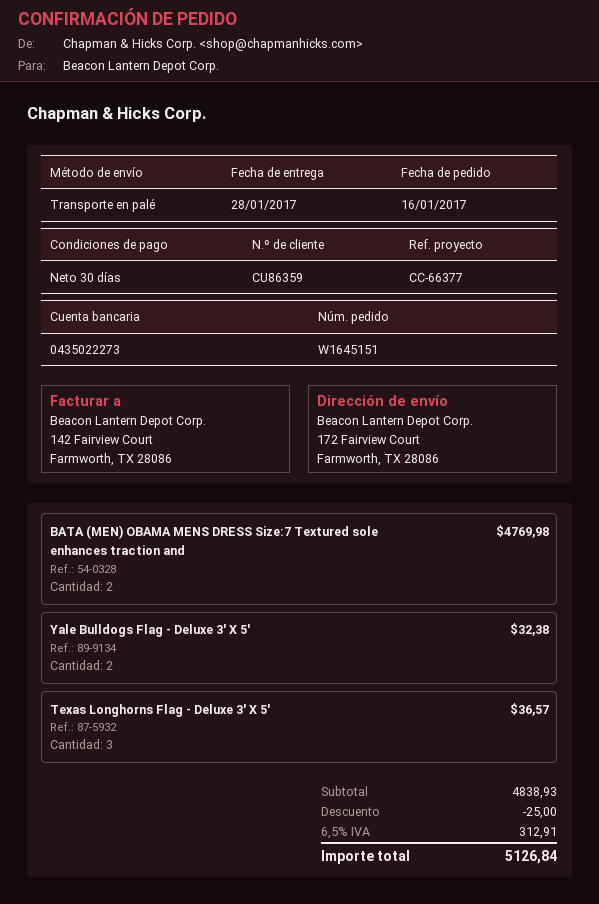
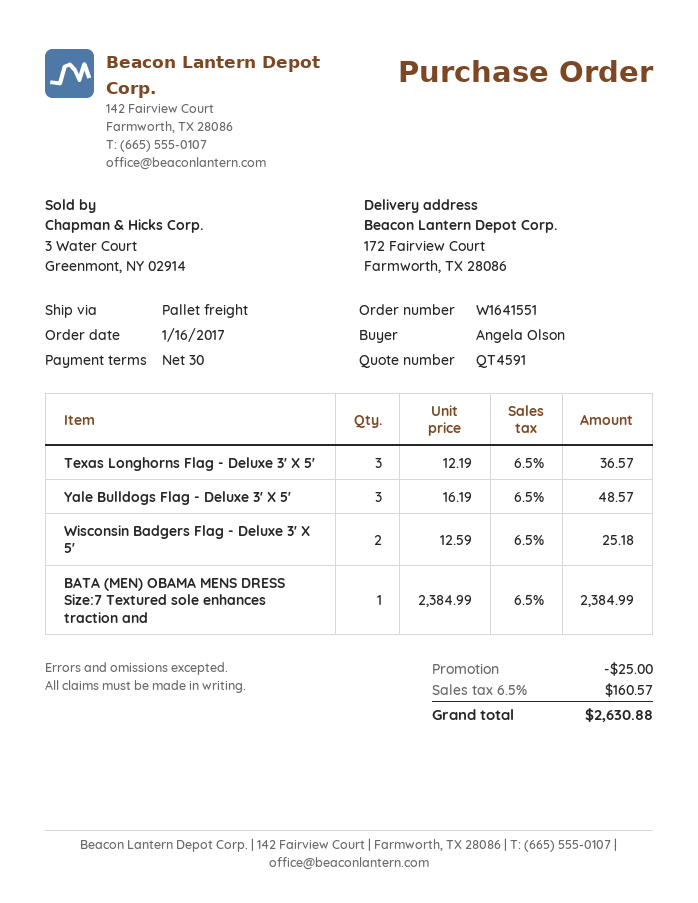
order number: W1645151 -> W1641551
BATA (MEN) OBAMA MENS DRESS Size:7 Textured sole enhances traction and: 2 for 4769.98 -> 1 for 2384.99
Yale Bulldogs Flag - Deluxe 3' X 5': 2 for 32.38 -> 3 for 48.57
Wisconsin Badgers Flag - Deluxe 3' X 5': none -> 2 for 25.18
tax: 6.5% = 312.91 -> 6.5% = 160.57
total: 5126.84 -> 2630.88

